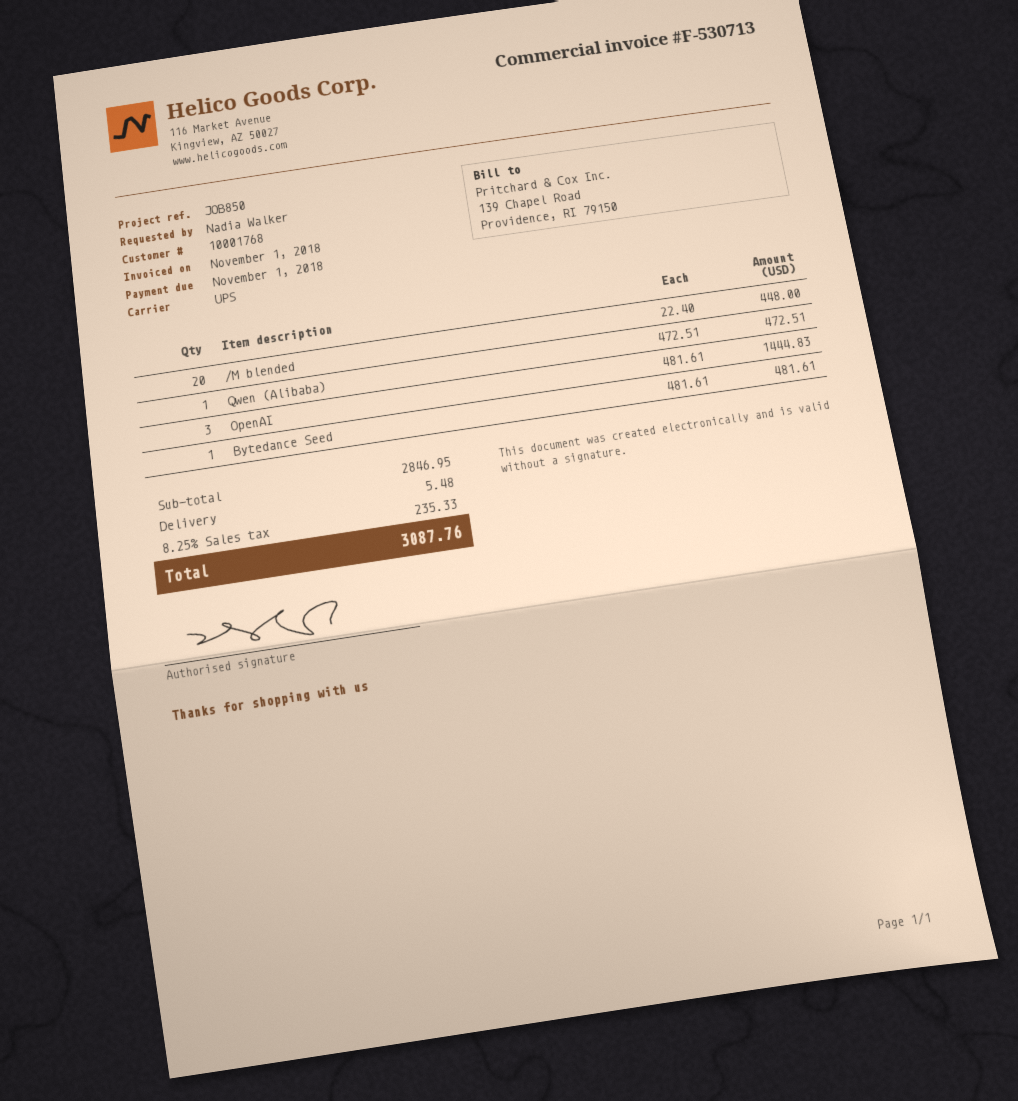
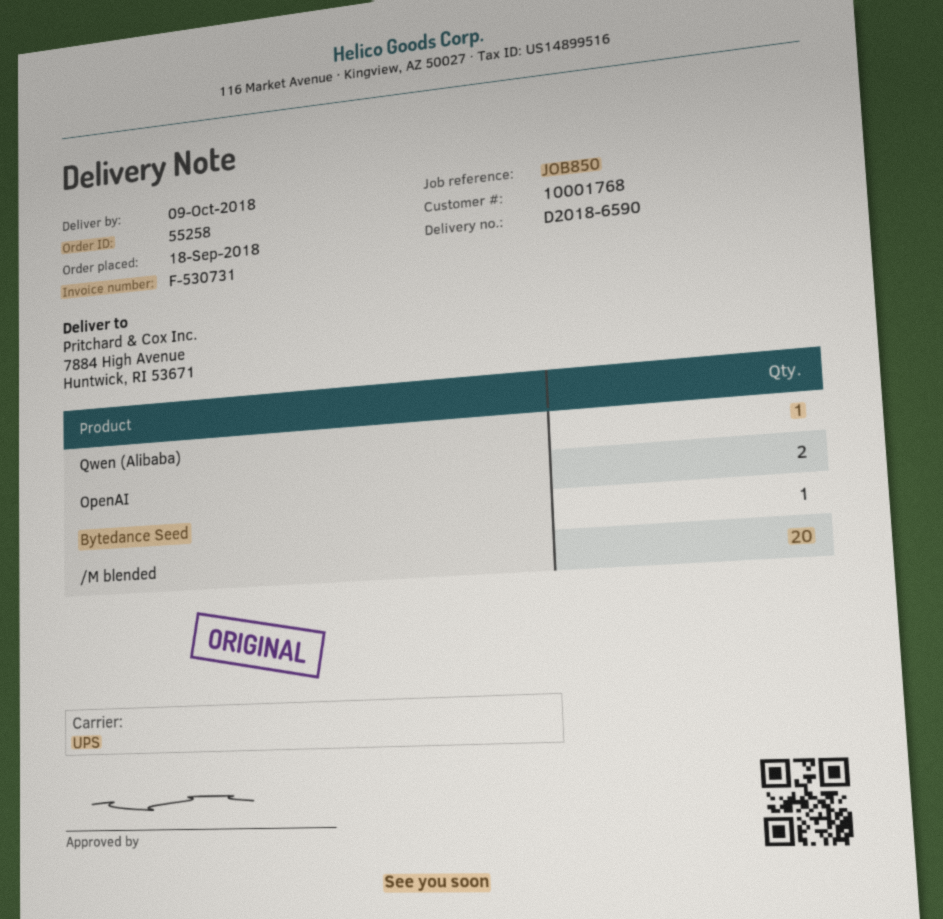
invoice number: F-530713 -> F-530731
OpenAI: 3 -> 2

